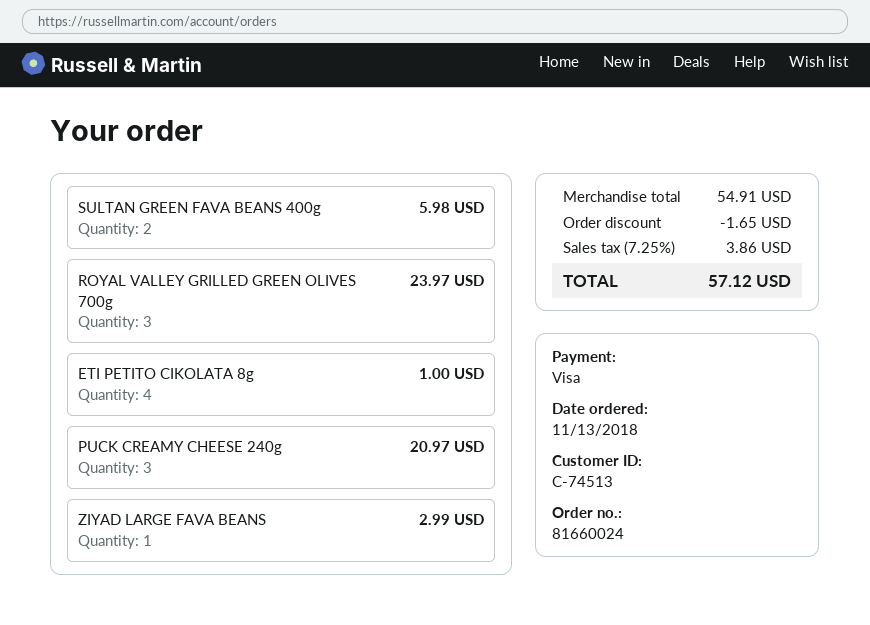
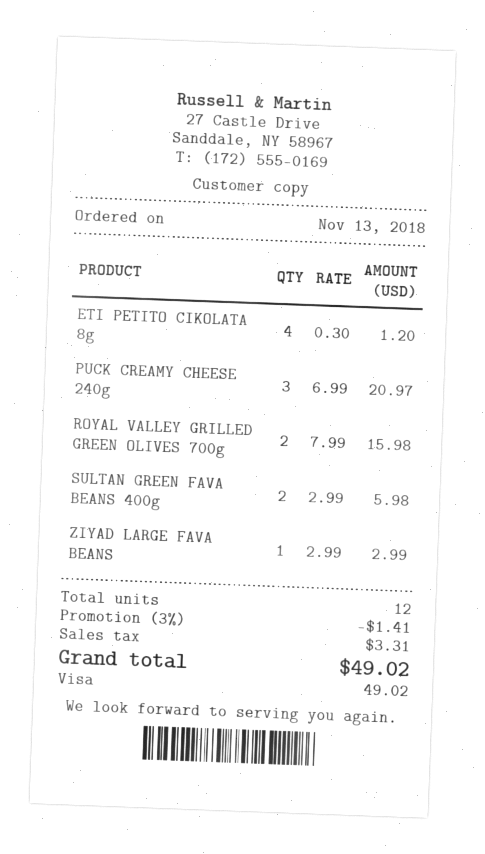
ROYAL VALLEY GRILLED GREEN OLIVES 700g: 3 for 23.97 -> 2 for 15.98
ETI PETITO CIKOLATA 8g: 4 for 1.00 -> 4 for 1.20
discount: 1.65 -> 1.41
tax: 3.86 -> 3.31
total: 57.12 -> 49.02

